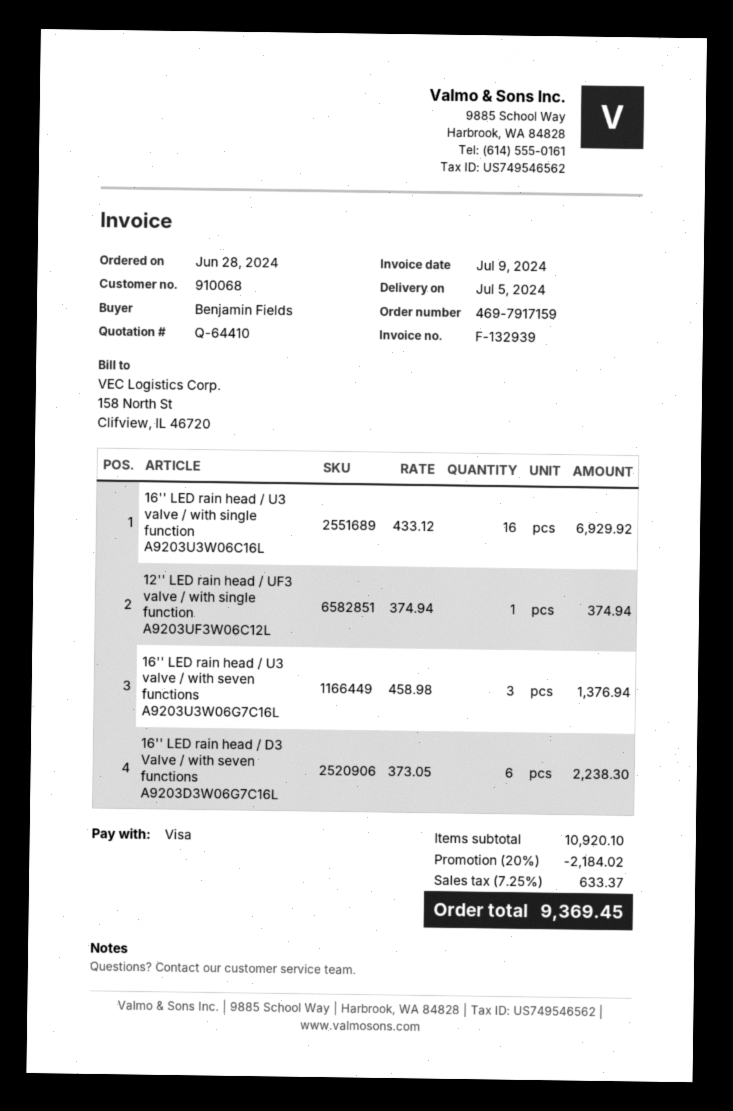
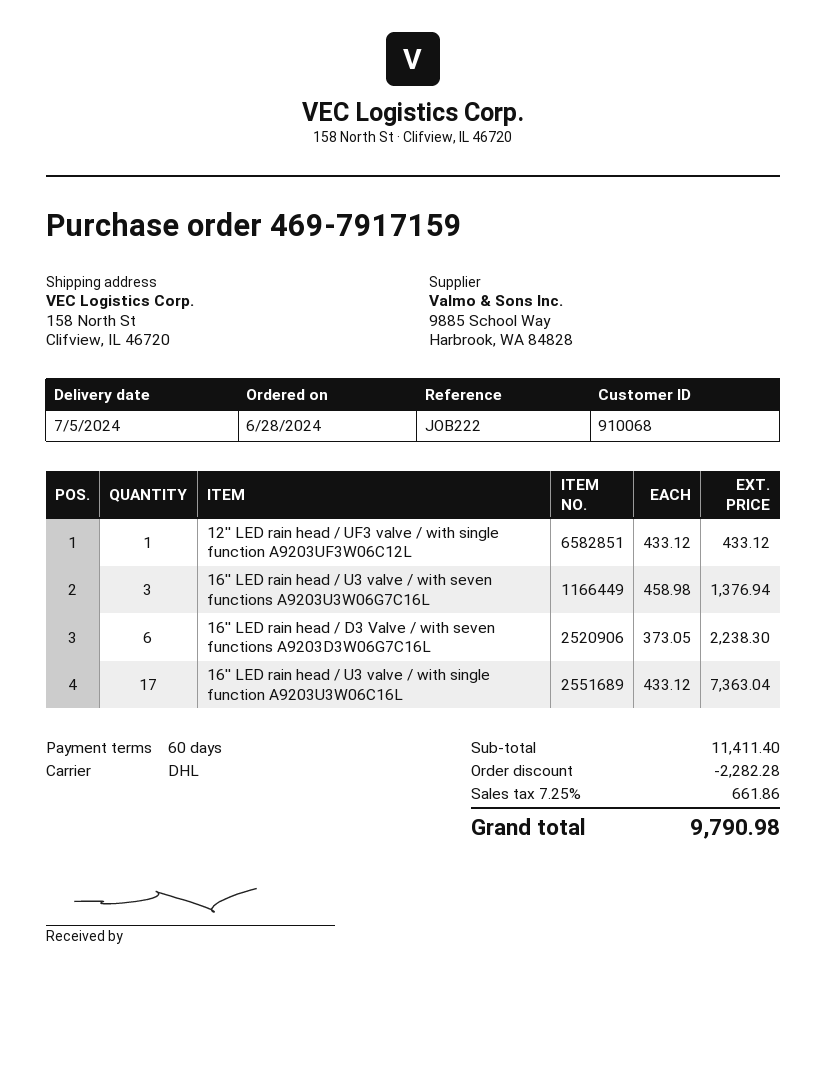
16'' LED rain head / U3 valve / with single function A9203U3W06C16L: 16 x 433.12 = 6929.92 -> 17 x 433.12 = 7363.04
12'' LED rain head / UF3 valve / with single function A9203UF3W06C12L: 1 x 374.94 = 374.94 -> 1 x 433.12 = 433.12
subtotal: 10920.10 -> 11411.40
discount: 2184.02 -> 2282.28
tax: 7.25% = 633.37 -> 7.25% = 661.86
total: 9369.45 -> 9790.98

